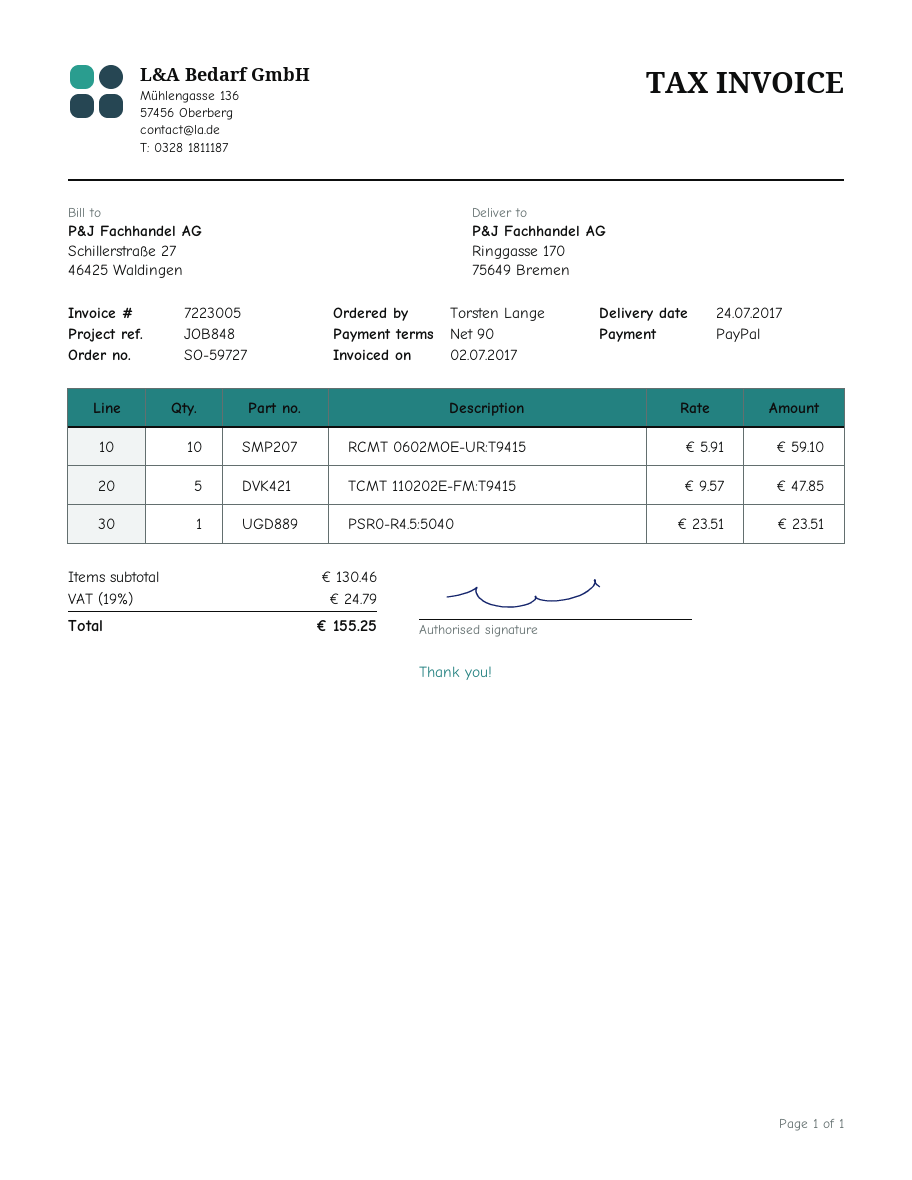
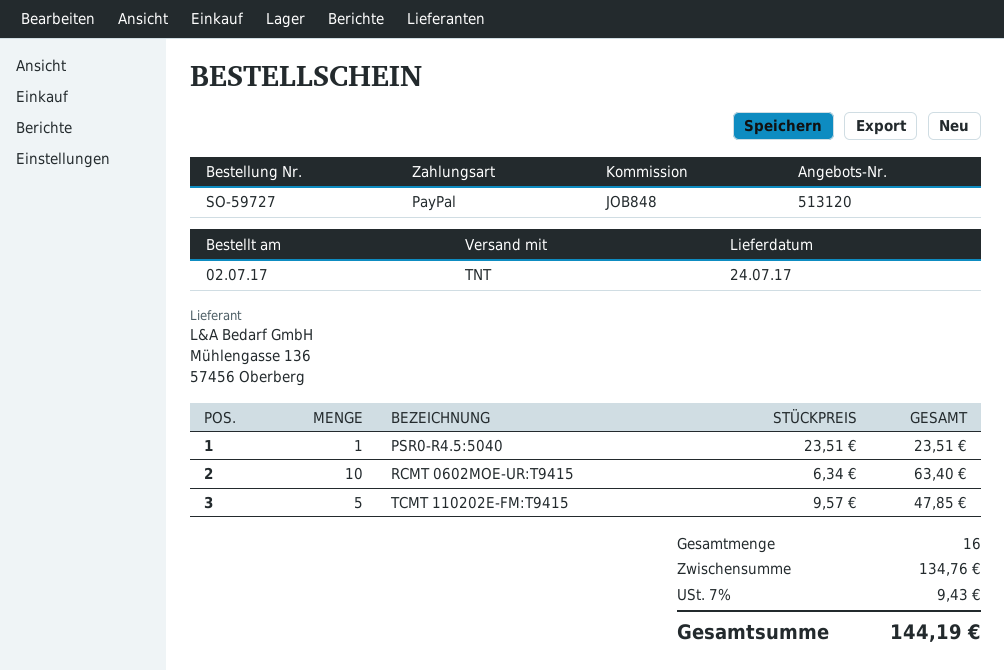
RCMT 0602MOE-UR:T9415: 10 x 5.91 = 59.10 -> 10 x 6.34 = 63.40
subtotal: 130.46 -> 134.76
tax: 19% = 24.79 -> 7% = 9.43
total: 155.25 -> 144.19

